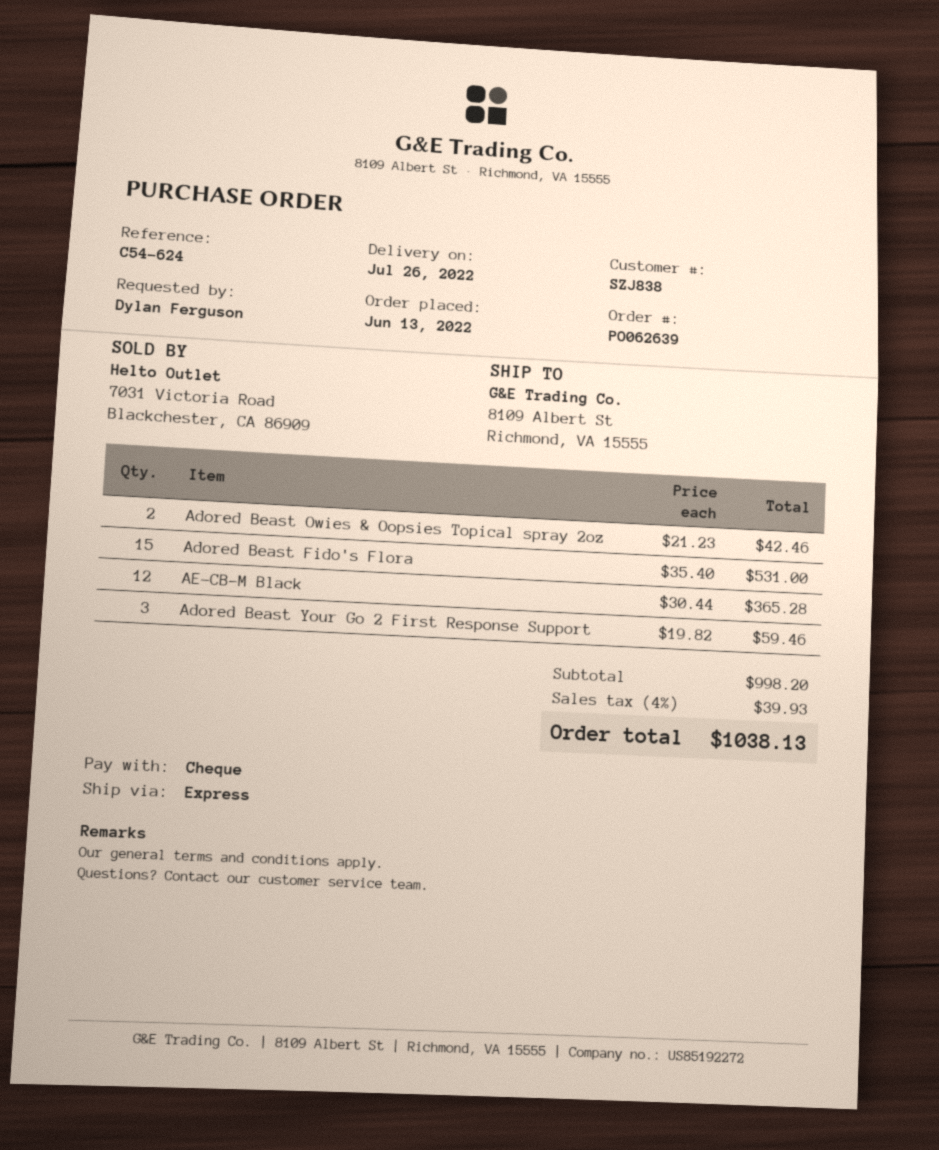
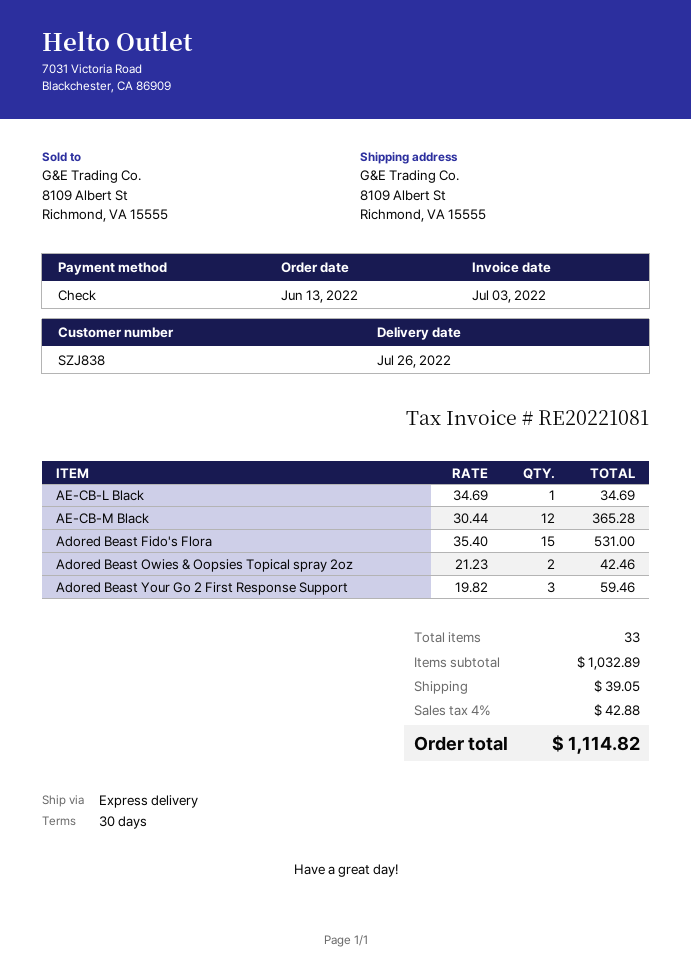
AE-CB-L Black: none -> 1 x 34.69 = 34.69
subtotal: 998.20 -> 1032.89
shipping: none -> 39.05
tax: 4% = 39.93 -> 4% = 42.88
total: 1038.13 -> 1114.82

